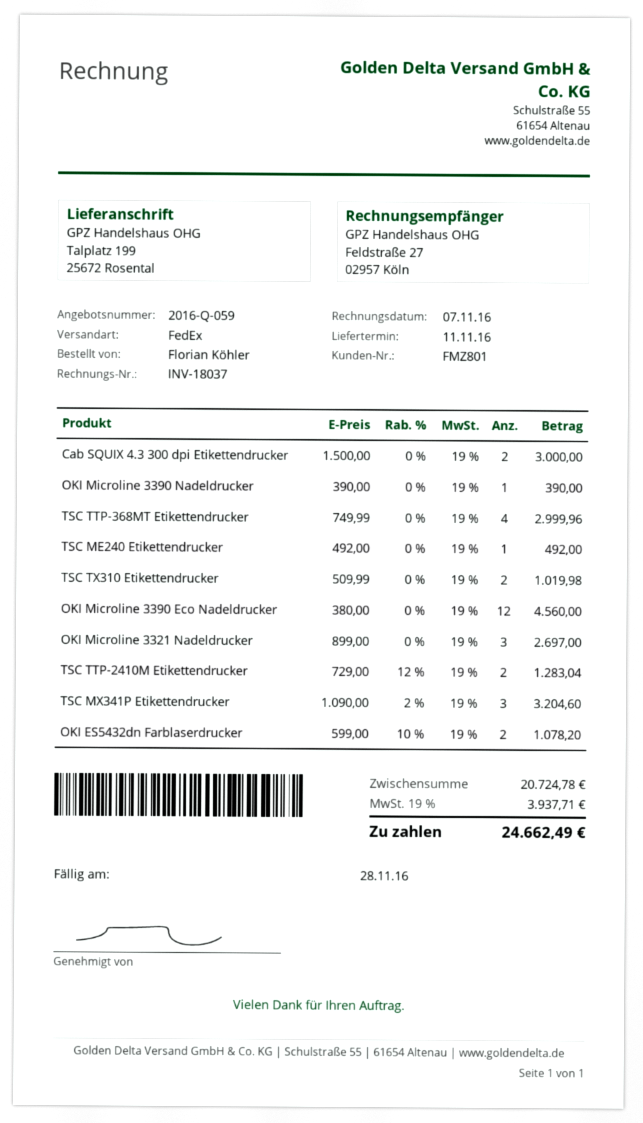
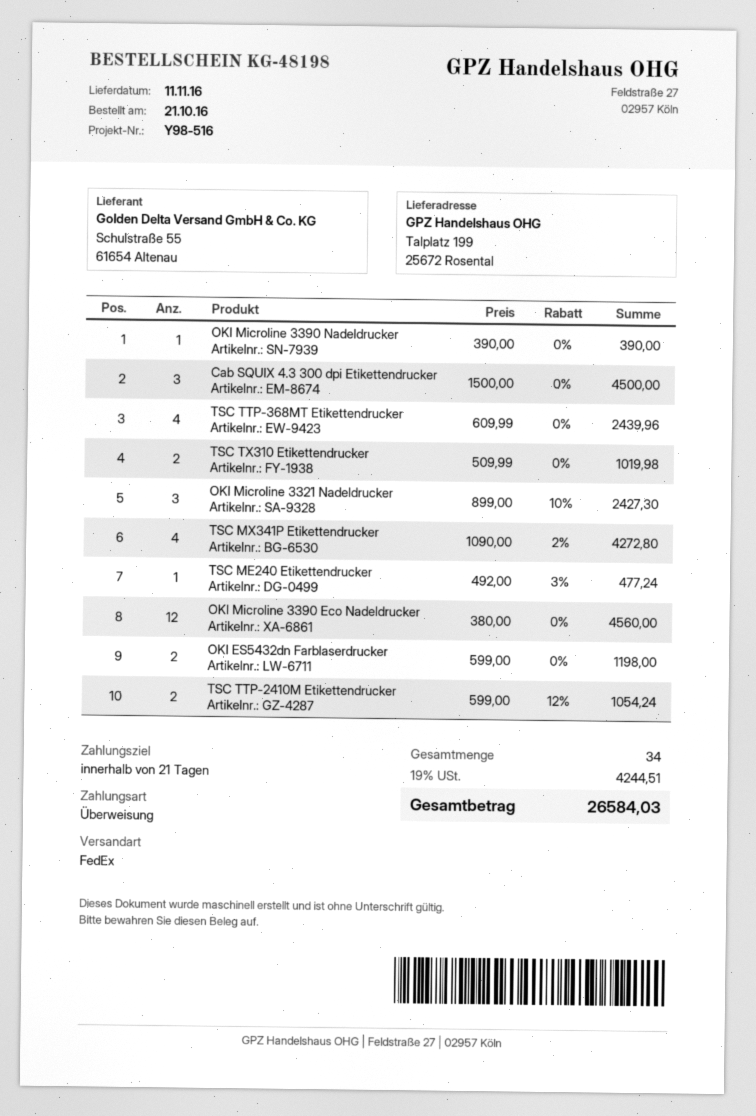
Cab SQUIX 4.3 300 dpi Etikettendrucker: 2 x 1500.00 = 3000.00 -> 3 x 1500.00 = 4500.00
TSC TTP-368MT Etikettendrucker: 4 x 749.99 = 2999.96 -> 4 x 609.99 = 2439.96
TSC ME240 Etikettendrucker: 1 x 492.00 = 492.00 -> 1 x 492.00 - 3% = 477.24
OKI Microline 3321 Nadeldrucker: 3 x 899.00 = 2697.00 -> 3 x 899.00 - 10% = 2427.30
TSC TTP-2410M Etikettendrucker: 2 x 729.00 - 12% = 1283.04 -> 2 x 599.00 - 12% = 1054.24
TSC MX341P Etikettendrucker: 3 x 1090.00 - 2% = 3204.60 -> 4 x 1090.00 - 2% = 4272.80
OKI ES5432dn Farblaserdrucker: 2 x 599.00 - 10% = 1078.20 -> 2 x 599.00 = 1198.00
tax: 19% = 3937.71 -> 19% = 4244.51
total: 24662.49 -> 26584.03

